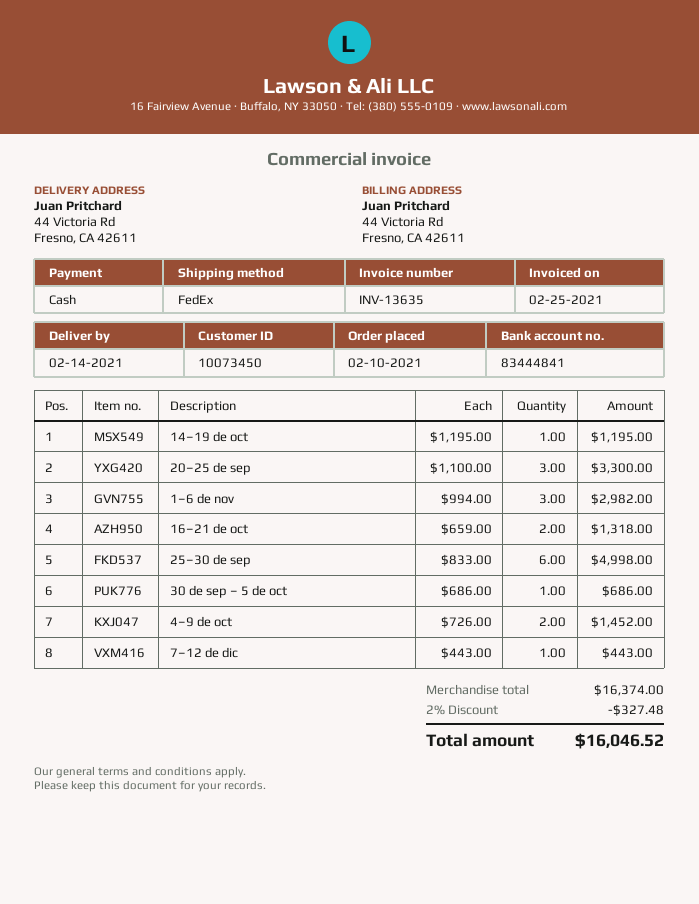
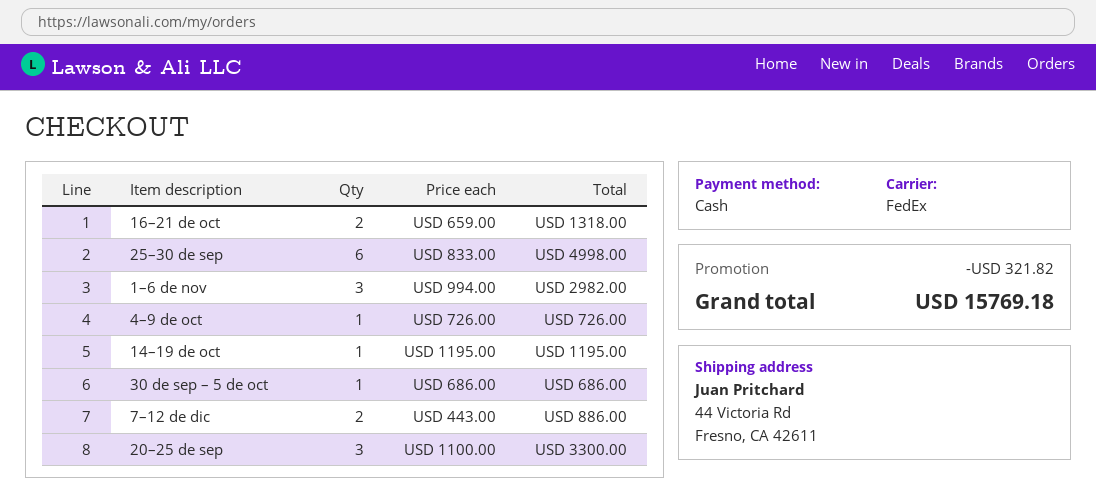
4–9 de oct: 2 x 726.00 = 1452.00 -> 1 x 726.00 = 726.00
7–12 de dic: 1 x 443.00 = 443.00 -> 2 x 443.00 = 886.00
discount: 327.48 -> 321.82
total: 16046.52 -> 15769.18

